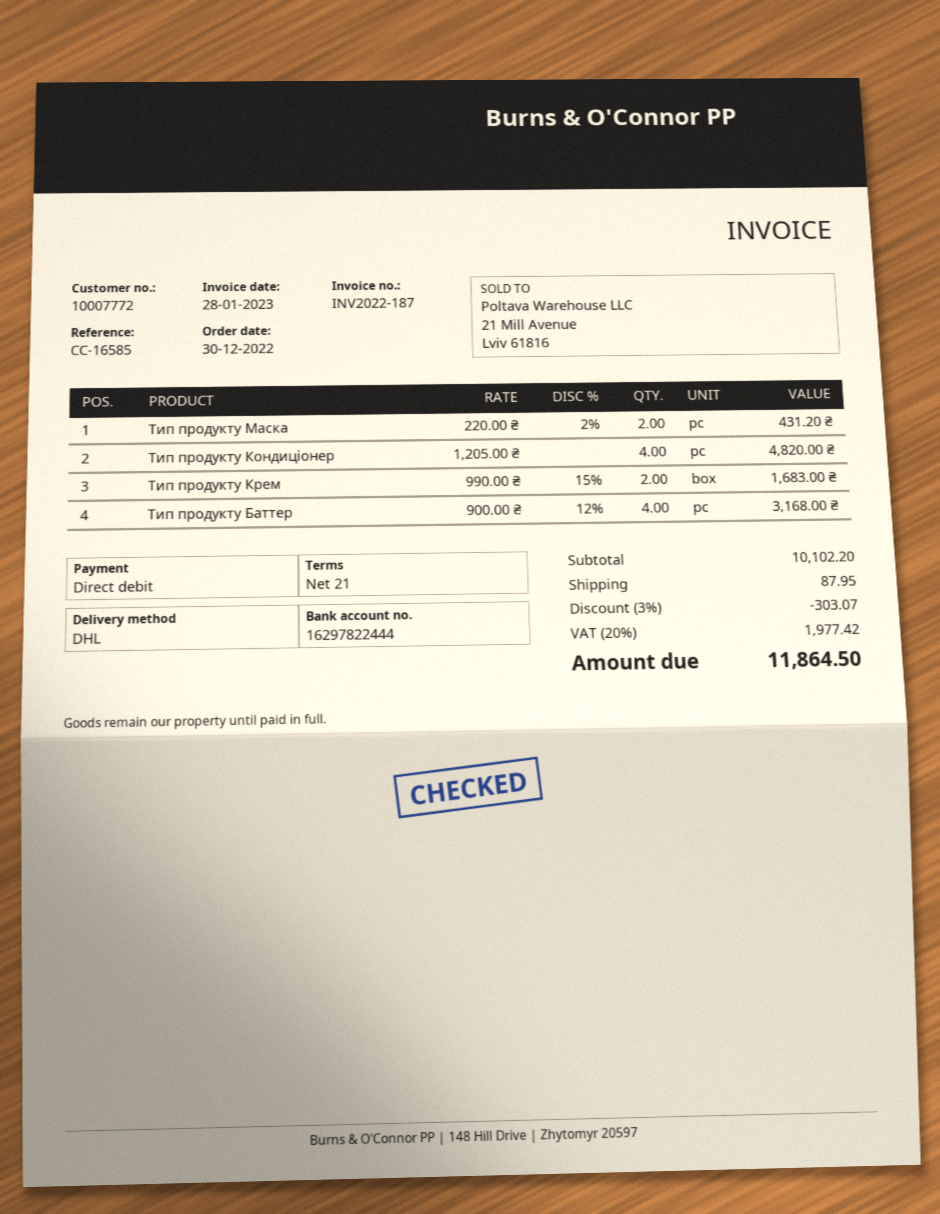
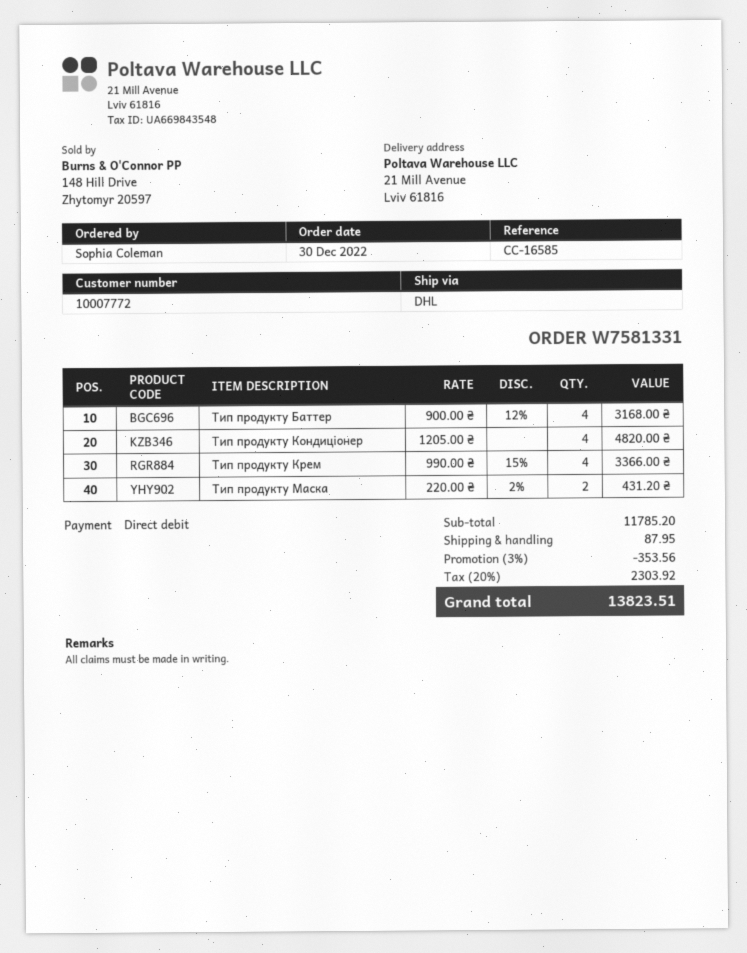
Тип продукту Крем: 2 x 990.00 - 15% = 1683.00 -> 4 x 990.00 - 15% = 3366.00
subtotal: 10102.20 -> 11785.20
discount: 3% = 303.07 -> 3% = 353.56
tax: 20% = 1977.42 -> 20% = 2303.92
total: 11864.50 -> 13823.51

